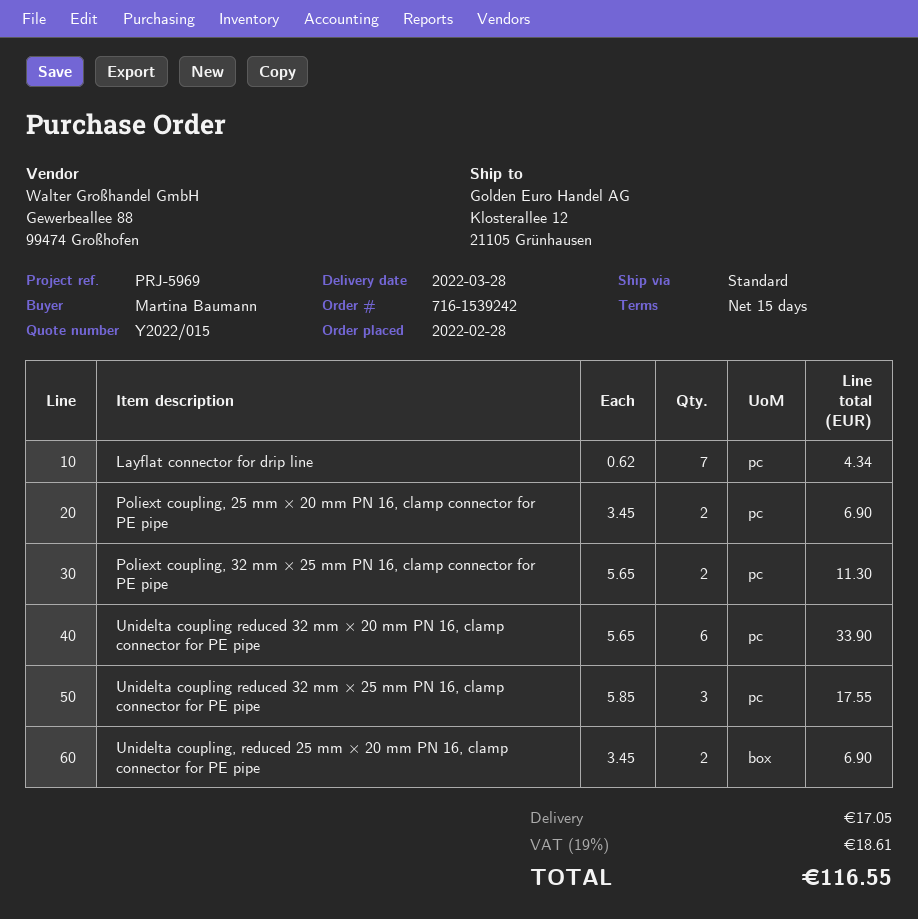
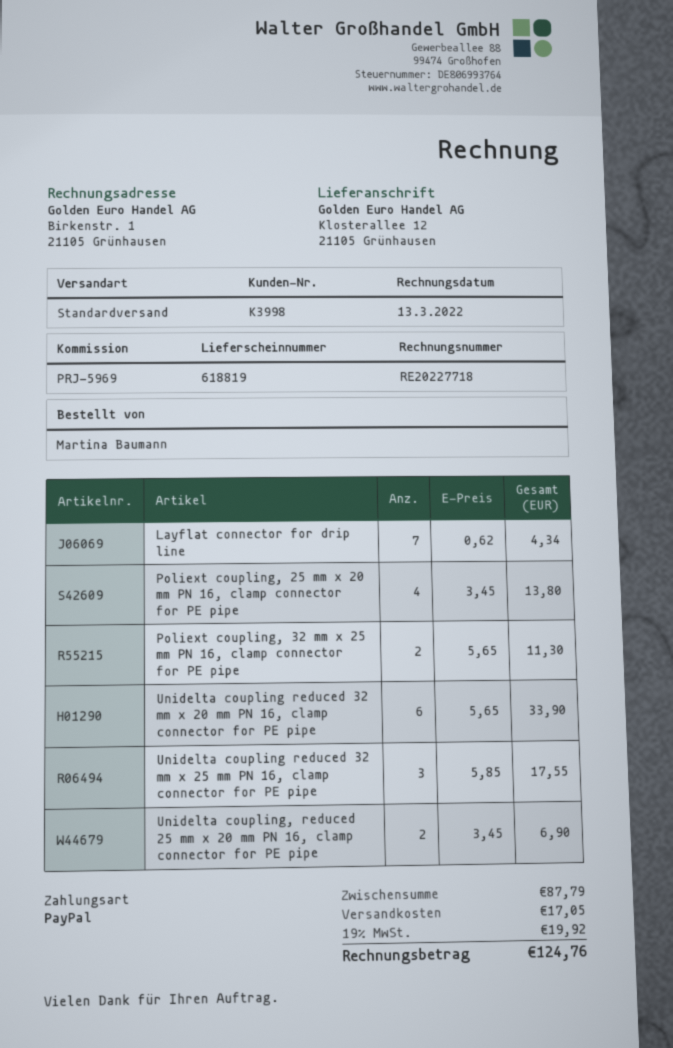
Poliext coupling, 25 mm × 20 mm PN 16, clamp connector for PE pipe: 2 x 3.45 = 6.90 -> 4 x 3.45 = 13.80
tax: 19% = 18.61 -> 19% = 19.92
total: 116.55 -> 124.76

